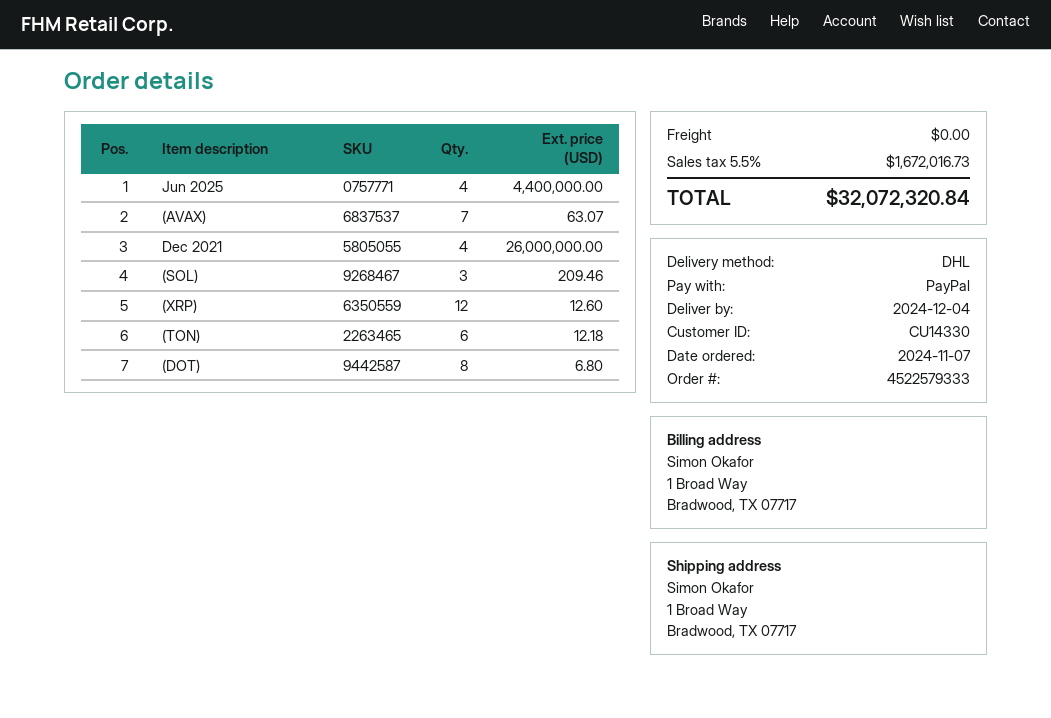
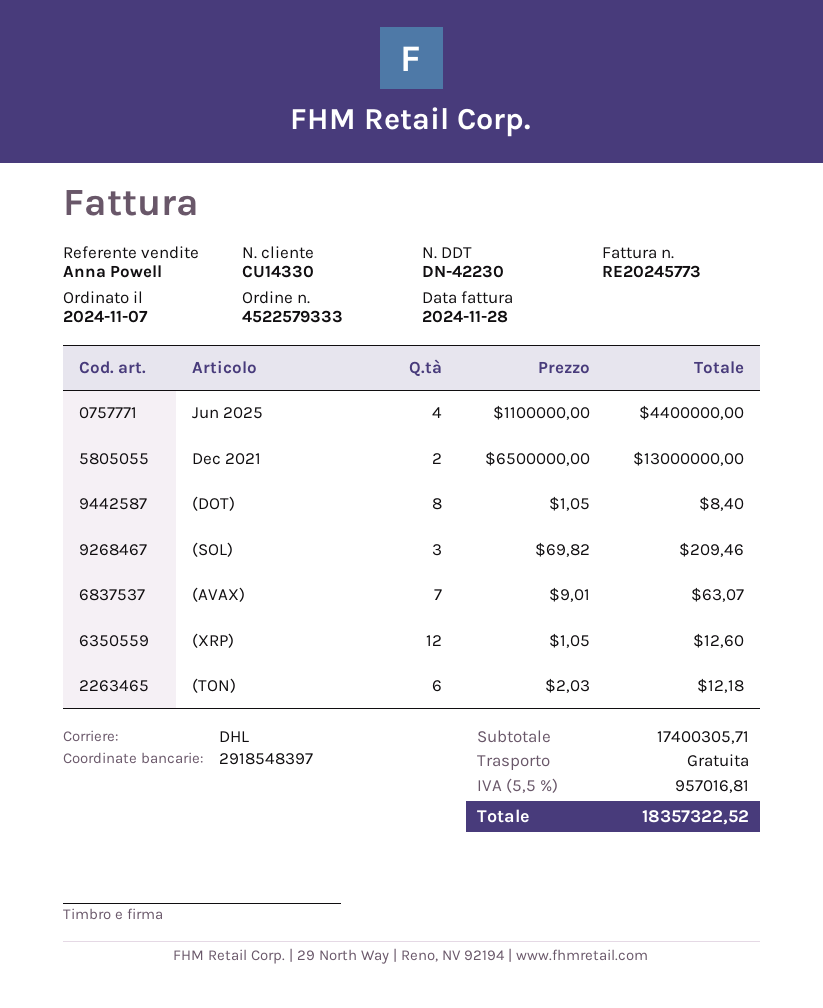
Dec 2021: 4 for 26000000.00 -> 2 for 13000000.00
(DOT): 8 for 6.80 -> 8 for 8.40
tax: 5.5% = 1672016.73 -> 5.5% = 957016.81
total: 32072320.84 -> 18357322.52

